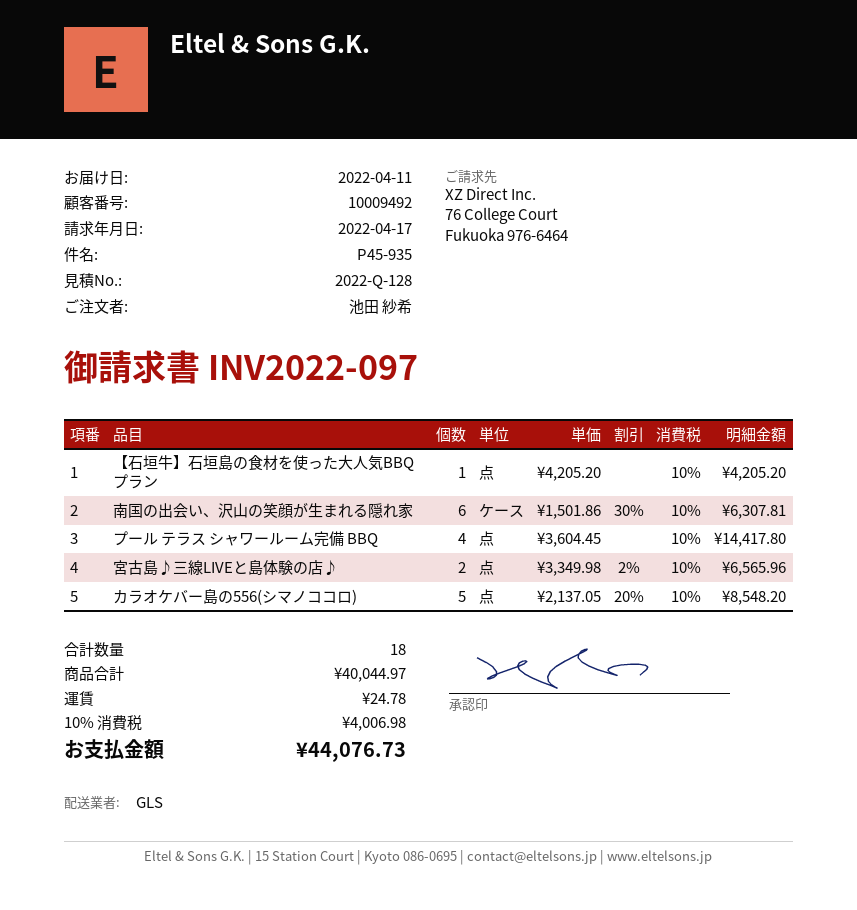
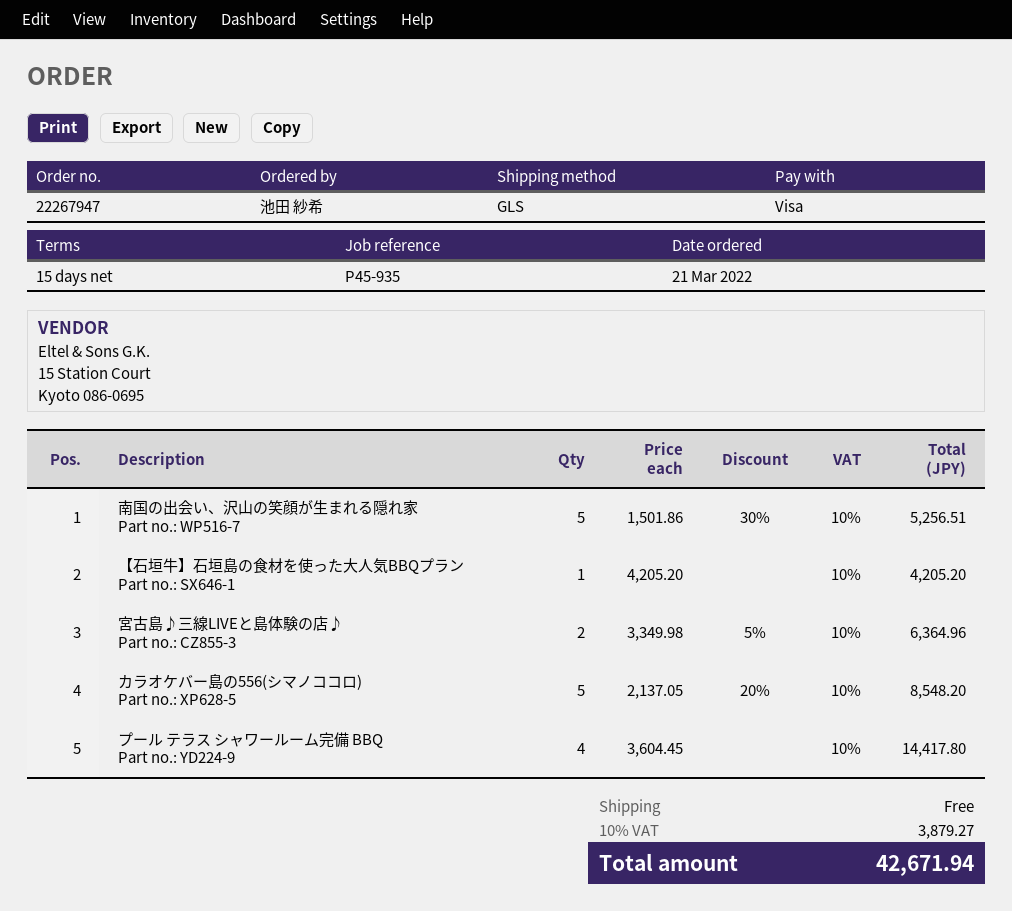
南国の出会い、沢山の笑顔が生まれる隠れ家: 6 x 1501.86 - 30% = 6307.81 -> 5 x 1501.86 - 30% = 5256.51
宮古島♪三線LIVEと島体験の店♪: 2 x 3349.98 - 2% = 6565.96 -> 2 x 3349.98 - 5% = 6364.96
shipping: 24.78 -> 0.00
tax: 10% = 4006.98 -> 10% = 3879.27
total: 44076.73 -> 42671.94

